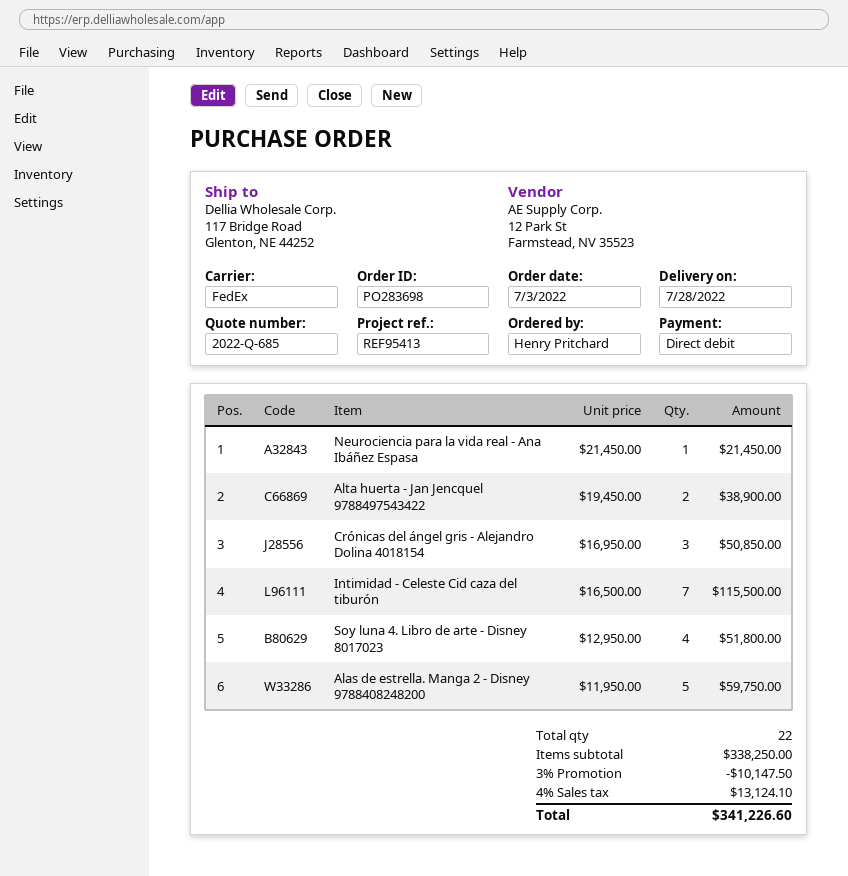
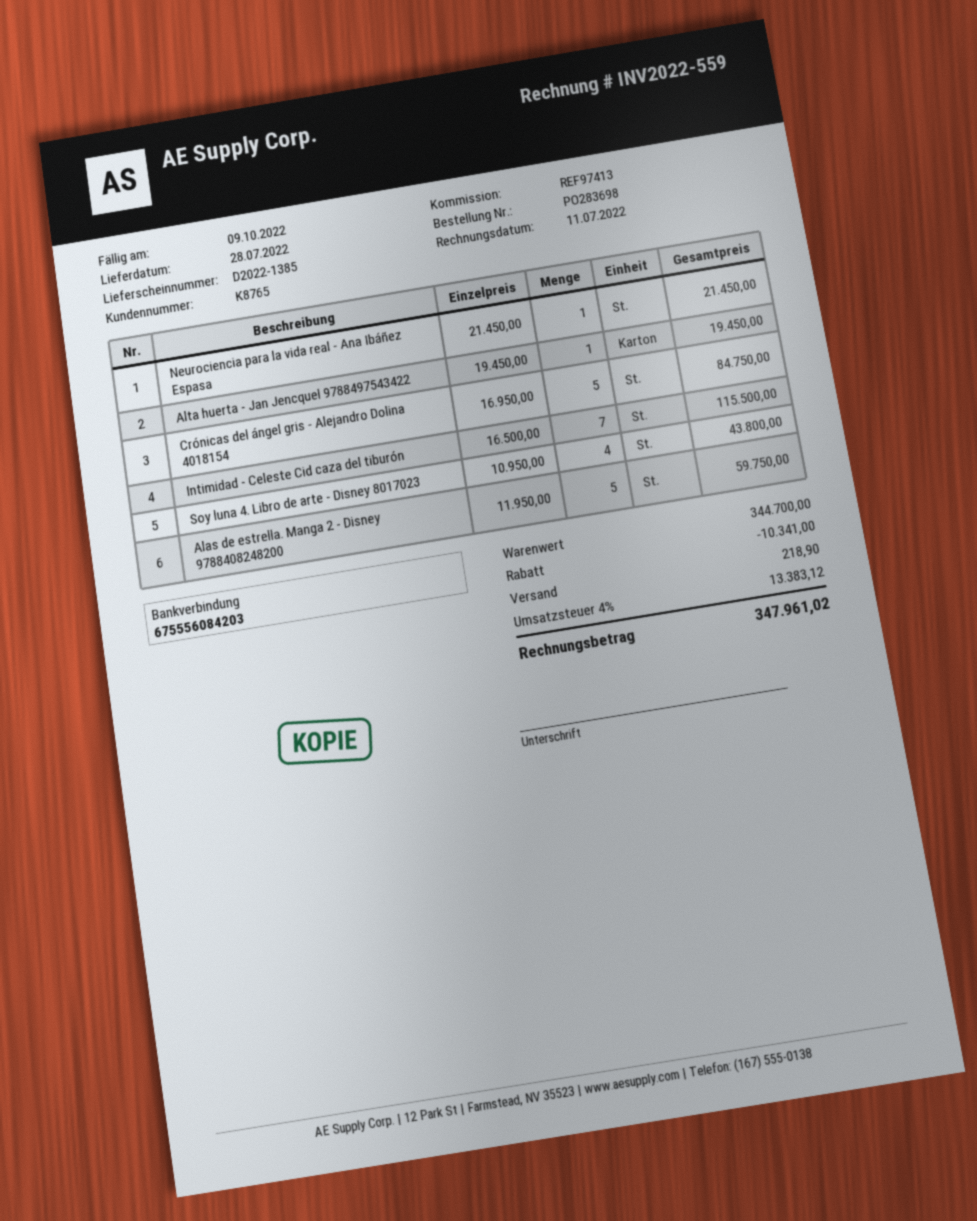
reference: REF95413 -> REF97413
Alta huerta - Jan Jencquel 9788497543422: 2 x 19450.00 = 38900.00 -> 1 x 19450.00 = 19450.00
Crónicas del ángel gris - Alejandro Dolina 4018154: 3 x 16950.00 = 50850.00 -> 5 x 16950.00 = 84750.00
Soy luna 4. Libro de arte - Disney 8017023: 4 x 12950.00 = 51800.00 -> 4 x 10950.00 = 43800.00
subtotal: 338250.00 -> 344700.00
discount: 10147.50 -> 10341.00
shipping: none -> 218.90
tax: 4% = 13124.10 -> 4% = 13383.12
total: 341226.60 -> 347961.02

